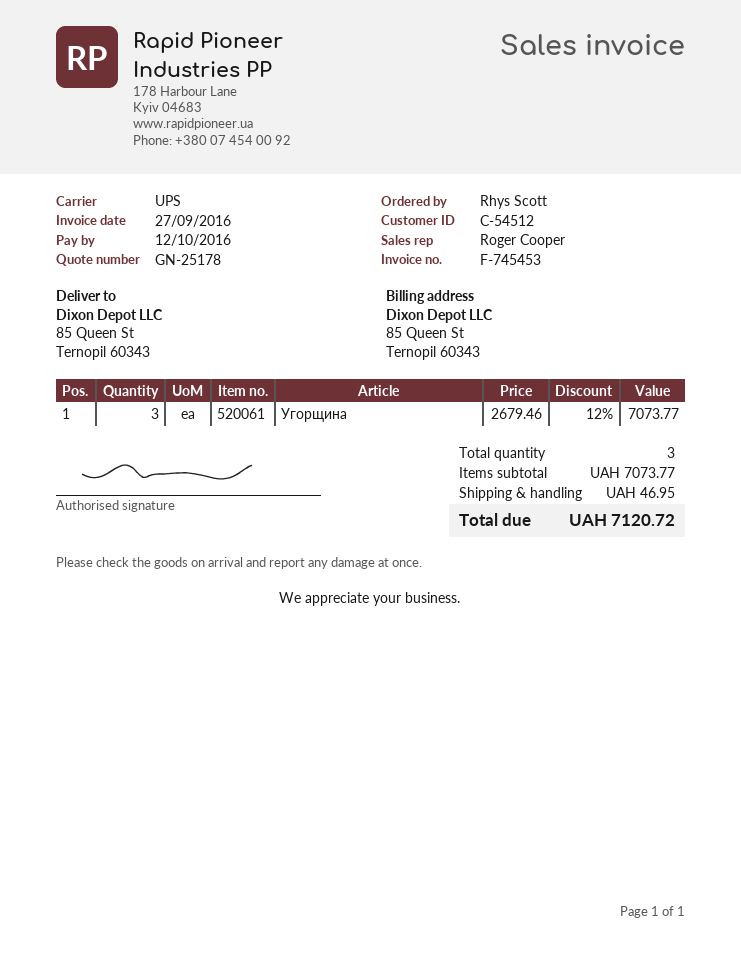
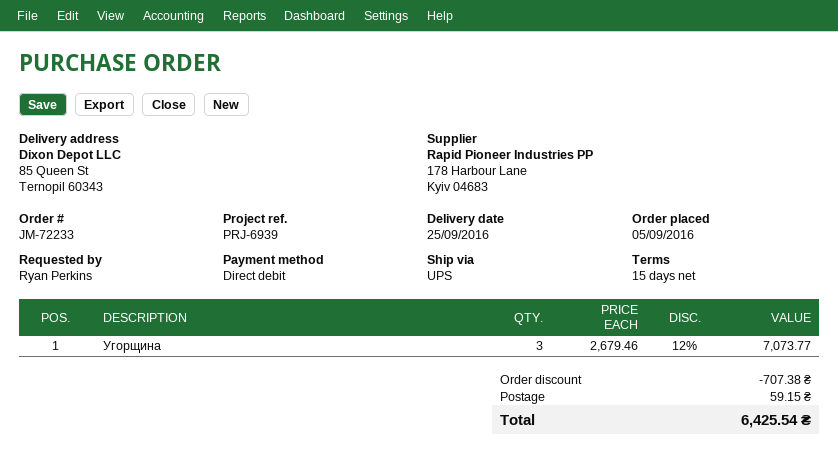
ordered by: Rhys Scott -> Ryan Perkins
discount: none -> 707.38
shipping: 46.95 -> 59.15
total: 7120.72 -> 6425.54

